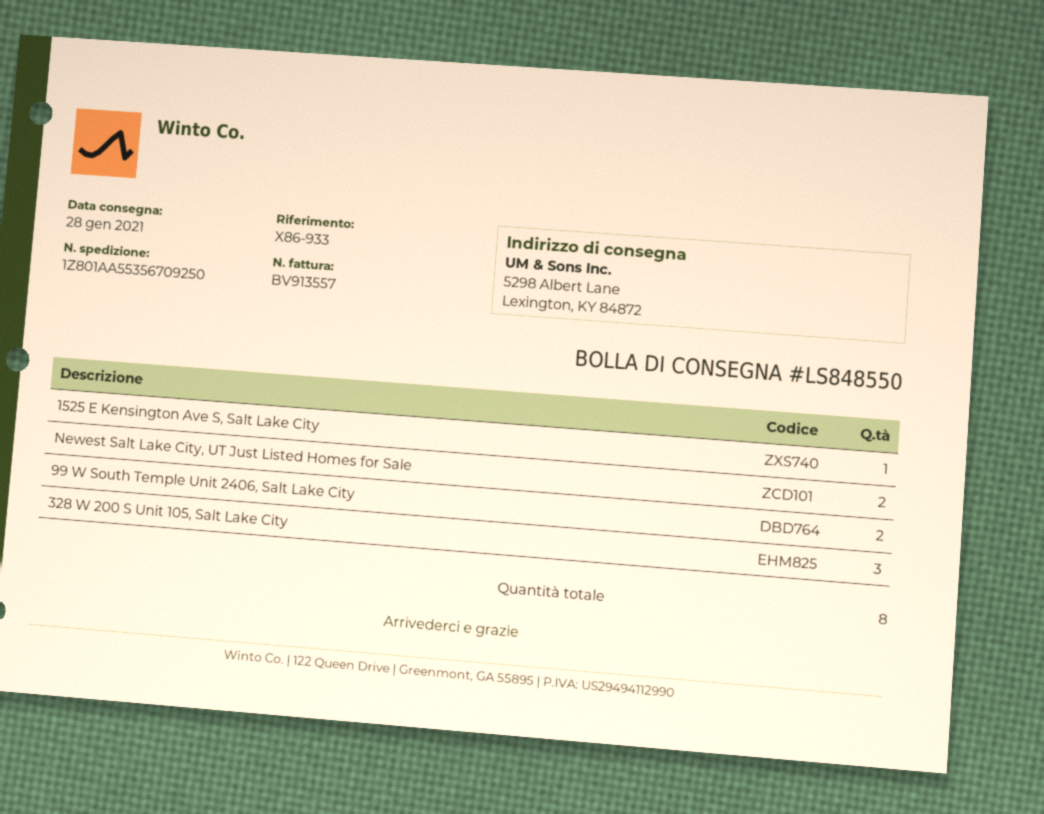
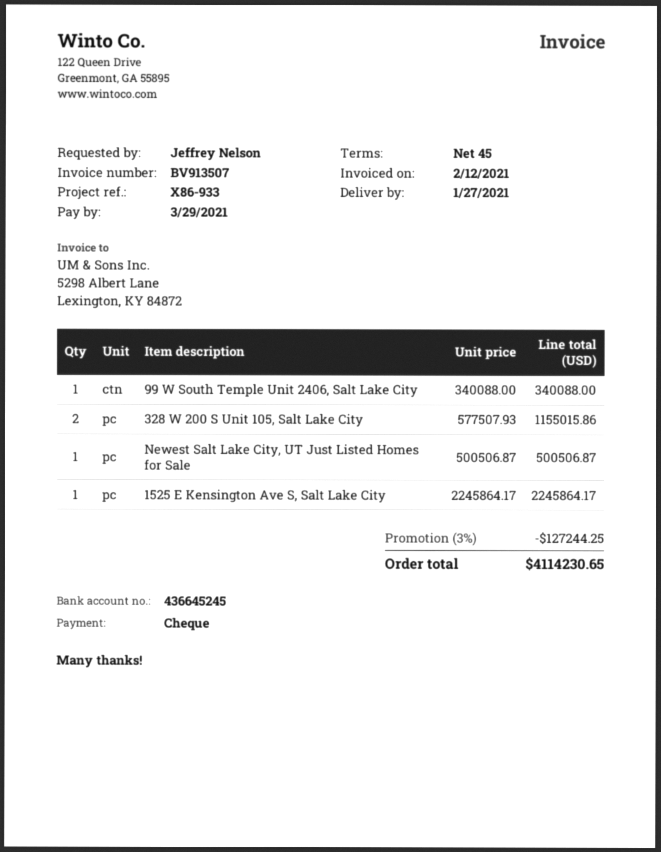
delivery date: 2021-01-28 -> 2021-01-27
invoice number: BV913557 -> BV913507
Newest Salt Lake City, UT Just Listed Homes for Sale: 2 -> 1
99 W South Temple Unit 2406, Salt Lake City: 2 -> 1
328 W 200 S Unit 105, Salt Lake City: 3 -> 2

